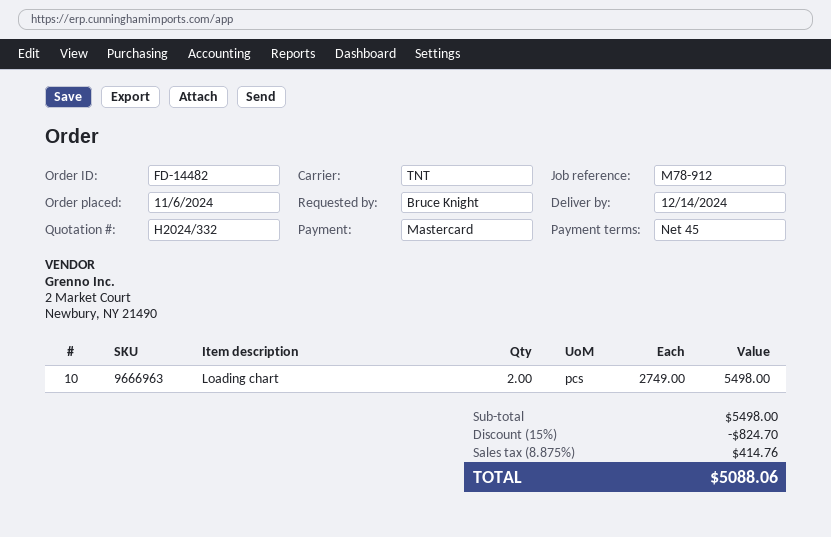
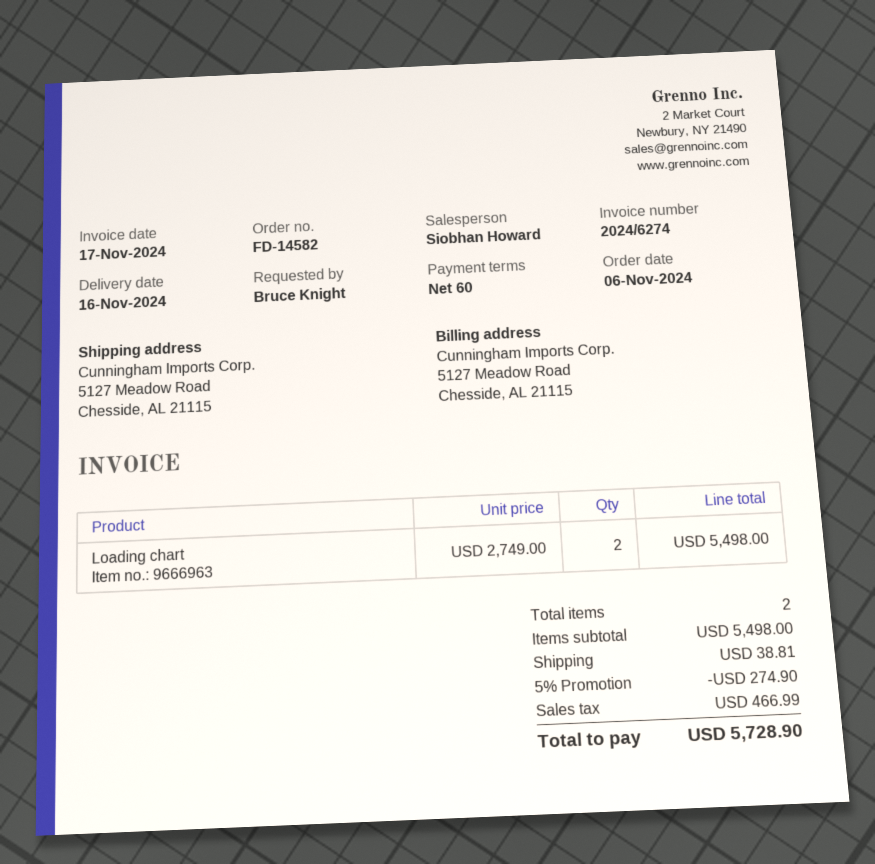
order number: FD-14482 -> FD-14582
delivery date: 2024-12-14 -> 2024-11-16
payment terms: 45 days -> 60 days
discount: 15% = 824.70 -> 5% = 274.90
shipping: none -> 38.81
tax: 414.76 -> 466.99
total: 5088.06 -> 5728.90

